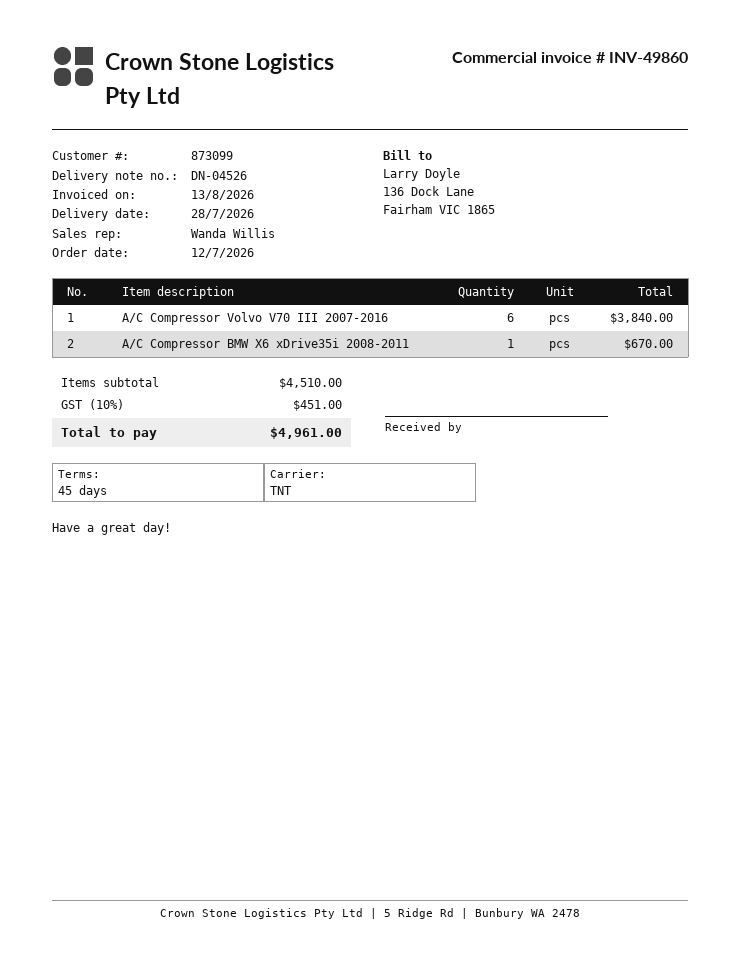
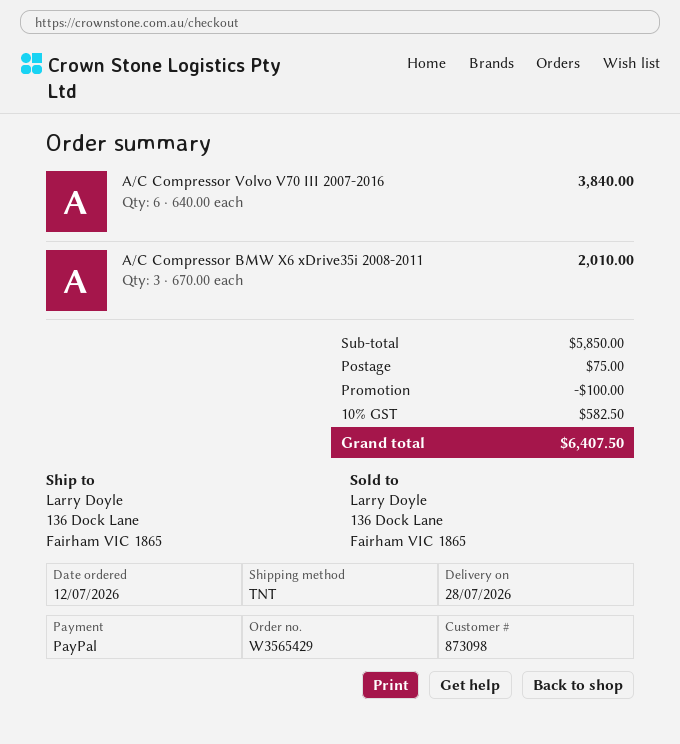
customer number: 873099 -> 873098
A/C Compressor BMW X6 xDrive35i 2008-2011: 1 for 670.00 -> 3 for 2010.00
subtotal: 4510.00 -> 5850.00
discount: none -> 100.00
shipping: none -> 75.00
tax: 10% = 451.00 -> 10% = 582.50
total: 4961.00 -> 6407.50

